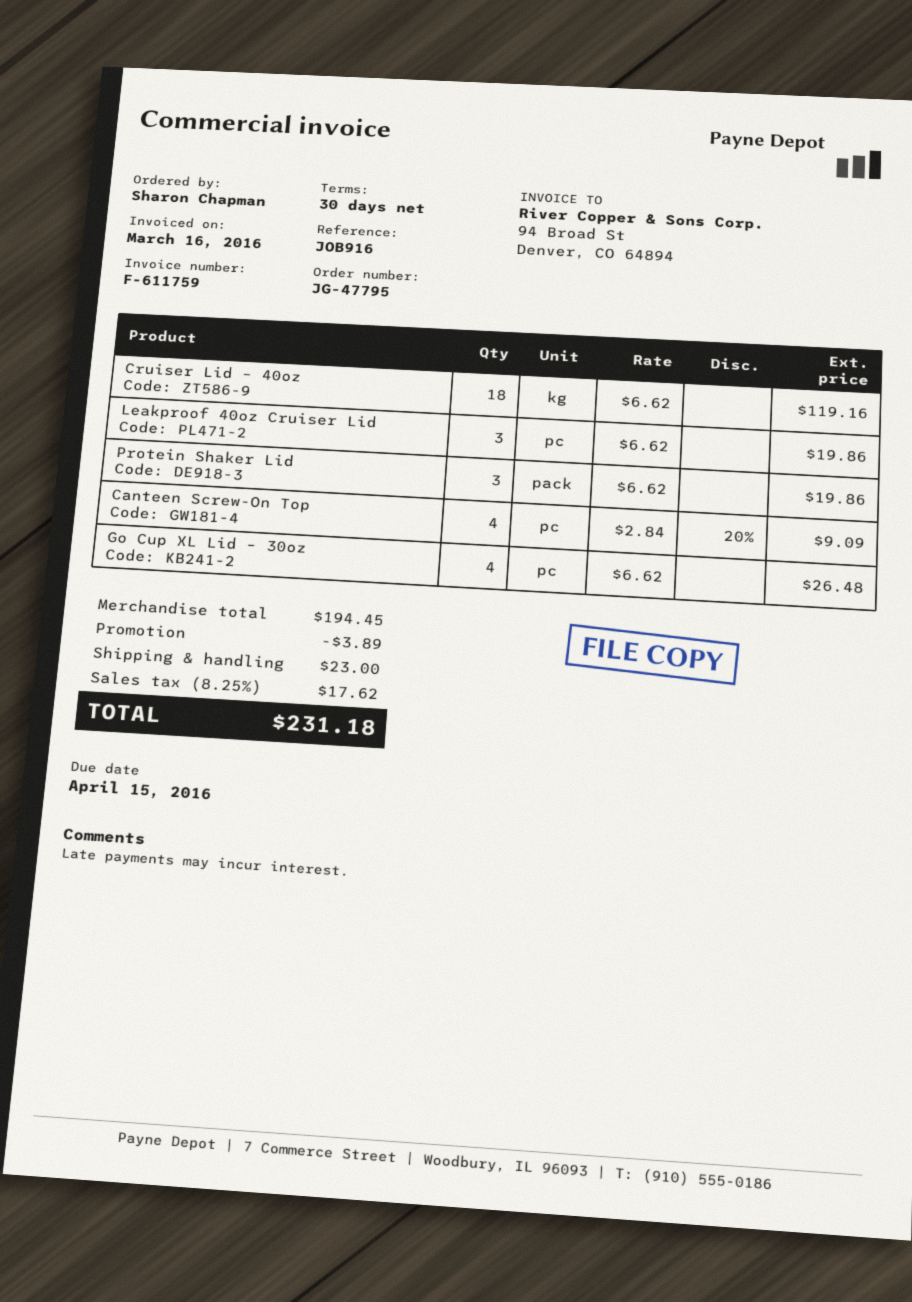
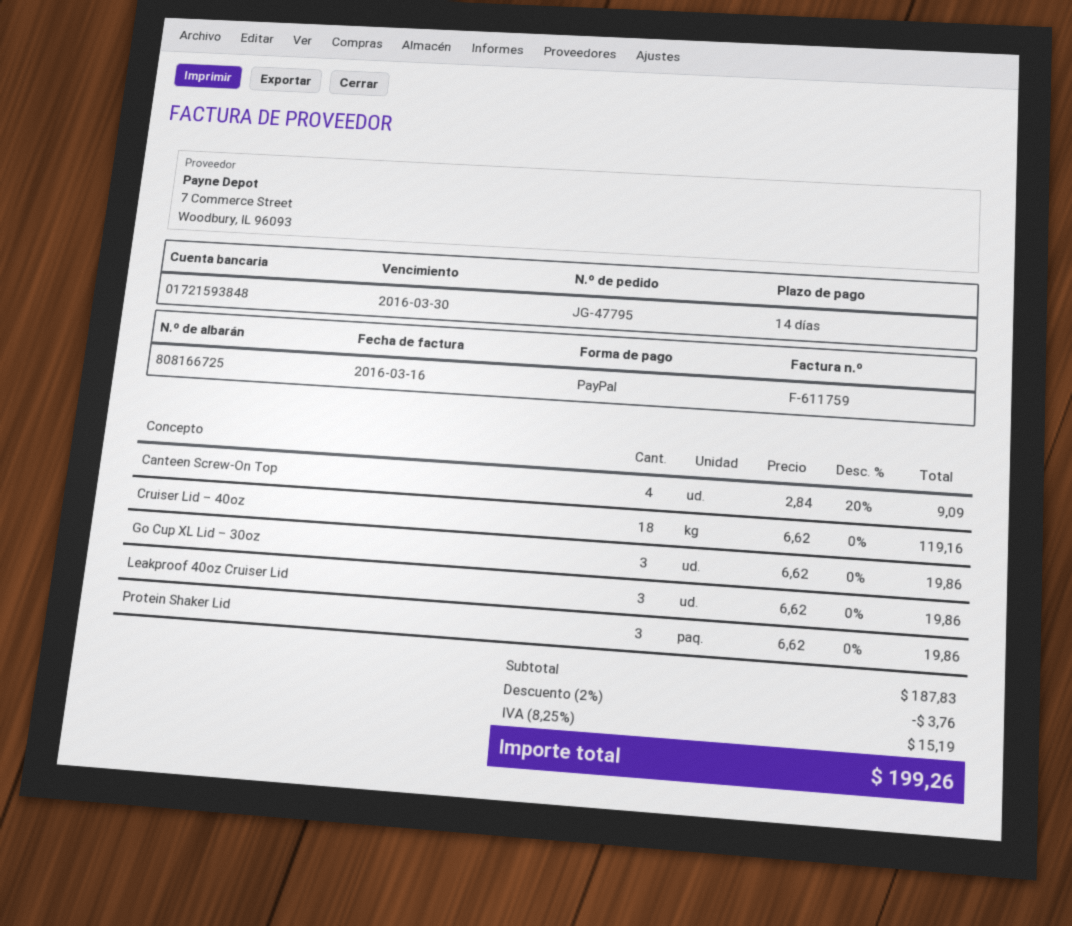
payment terms: 30 days -> 14 days
due date: 2016-04-15 -> 2016-03-30
Go Cup XL Lid – 30oz: 4 x 6.62 = 26.48 -> 3 x 6.62 = 19.86
subtotal: 194.45 -> 187.83
discount: 3.89 -> 3.76
shipping: 23.00 -> none
tax: 8.25% = 17.62 -> 8.25% = 15.19
total: 231.18 -> 199.26

